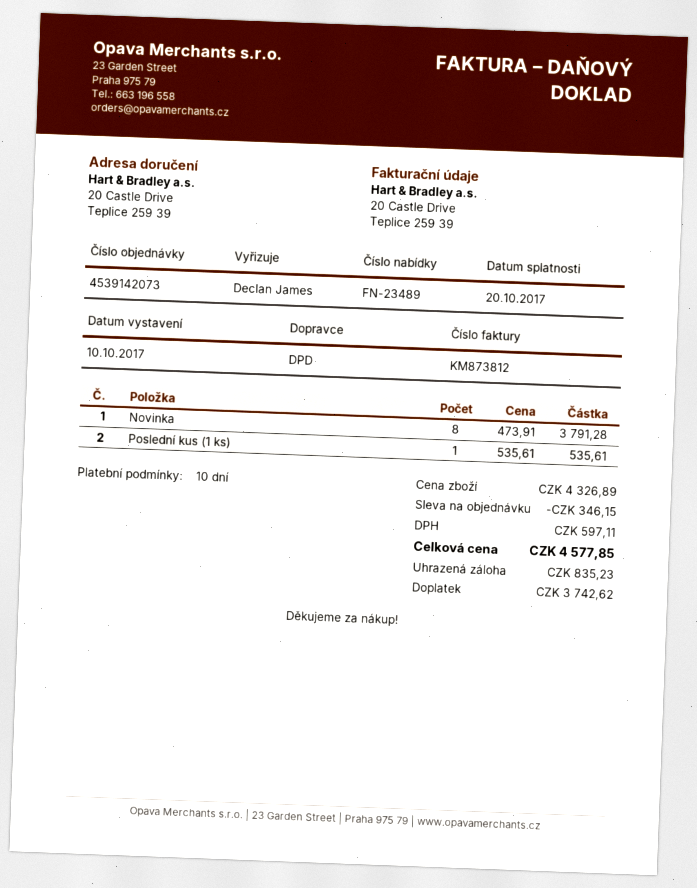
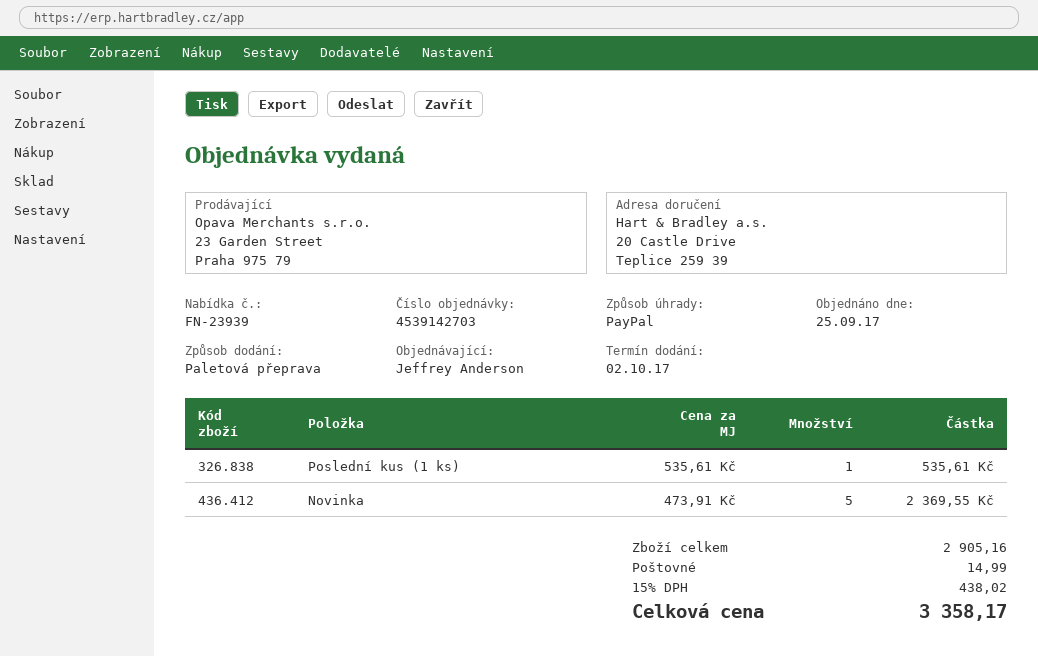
quote number: FN-23489 -> FN-23939
order number: 4539142073 -> 4539142703
shipping method: DPD -> pallet freight
Novinka: 8 x 473.91 = 3791.28 -> 5 x 473.91 = 2369.55
subtotal: 4326.89 -> 2905.16
discount: 346.15 -> none
shipping: none -> 14.99
tax: 597.11 -> 438.02
total: 4577.85 -> 3358.17

